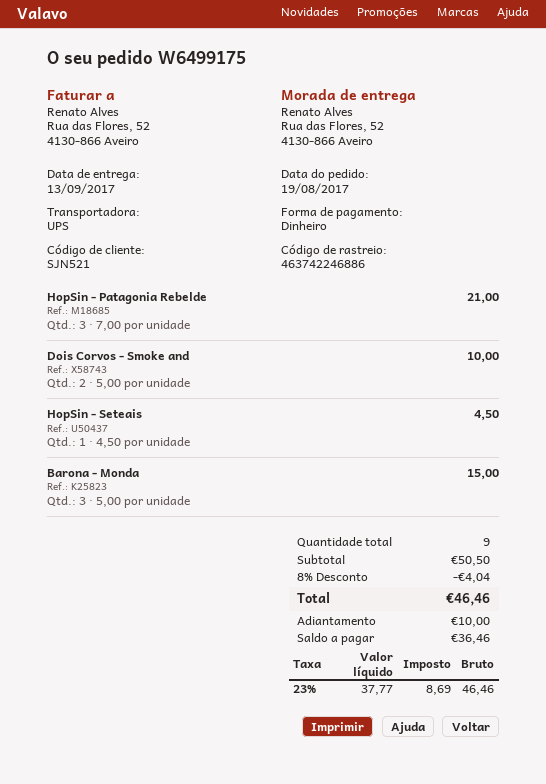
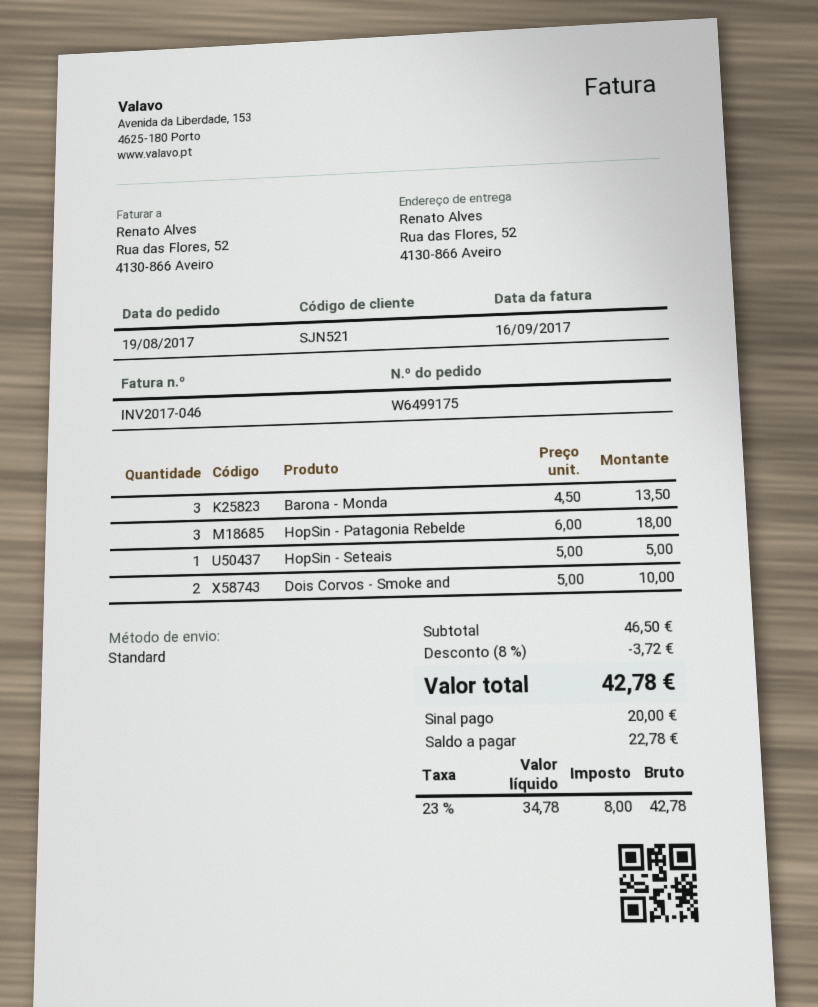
shipping method: UPS -> standard
HopSin - Patagonia Rebelde: 3 x 7.00 = 21.00 -> 3 x 6.00 = 18.00
HopSin - Seteais: 1 x 4.50 = 4.50 -> 1 x 5.00 = 5.00
Barona - Monda: 3 x 5.00 = 15.00 -> 3 x 4.50 = 13.50
subtotal: 50.50 -> 46.50
discount: 8% = 4.04 -> 8% = 3.72
net: 37.77 -> 34.78
tax: 23% = 8.69 -> 23% = 8.00
total: 46.46 -> 42.78
deposit: 10.00 -> 20.00
balance: 36.46 -> 22.78

